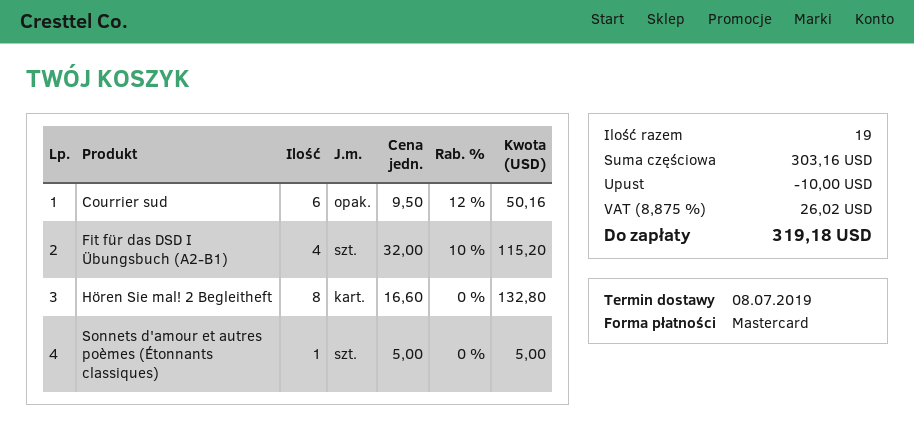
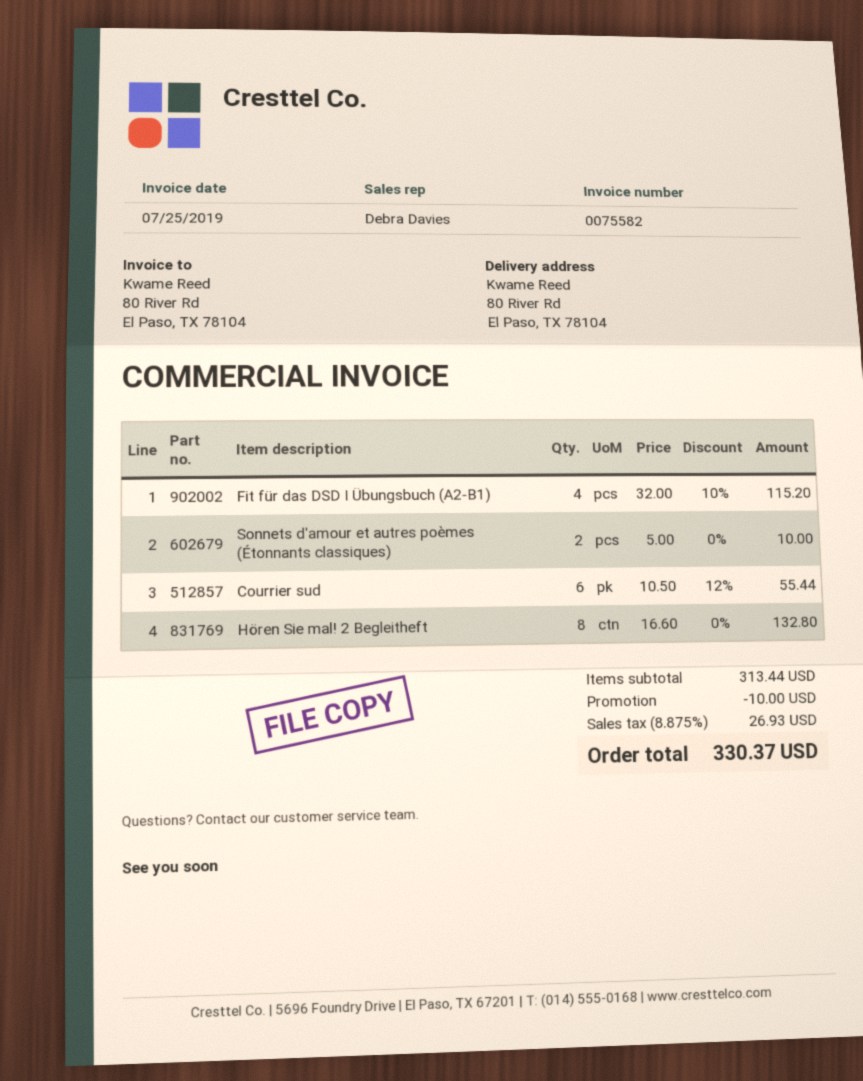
Courrier sud: 6 x 9.50 - 12% = 50.16 -> 6 x 10.50 - 12% = 55.44
Sonnets d'amour et autres poèmes (Étonnants classiques): 1 x 5.00 = 5.00 -> 2 x 5.00 = 10.00
subtotal: 303.16 -> 313.44
tax: 8.875% = 26.02 -> 8.875% = 26.93
total: 319.18 -> 330.37

